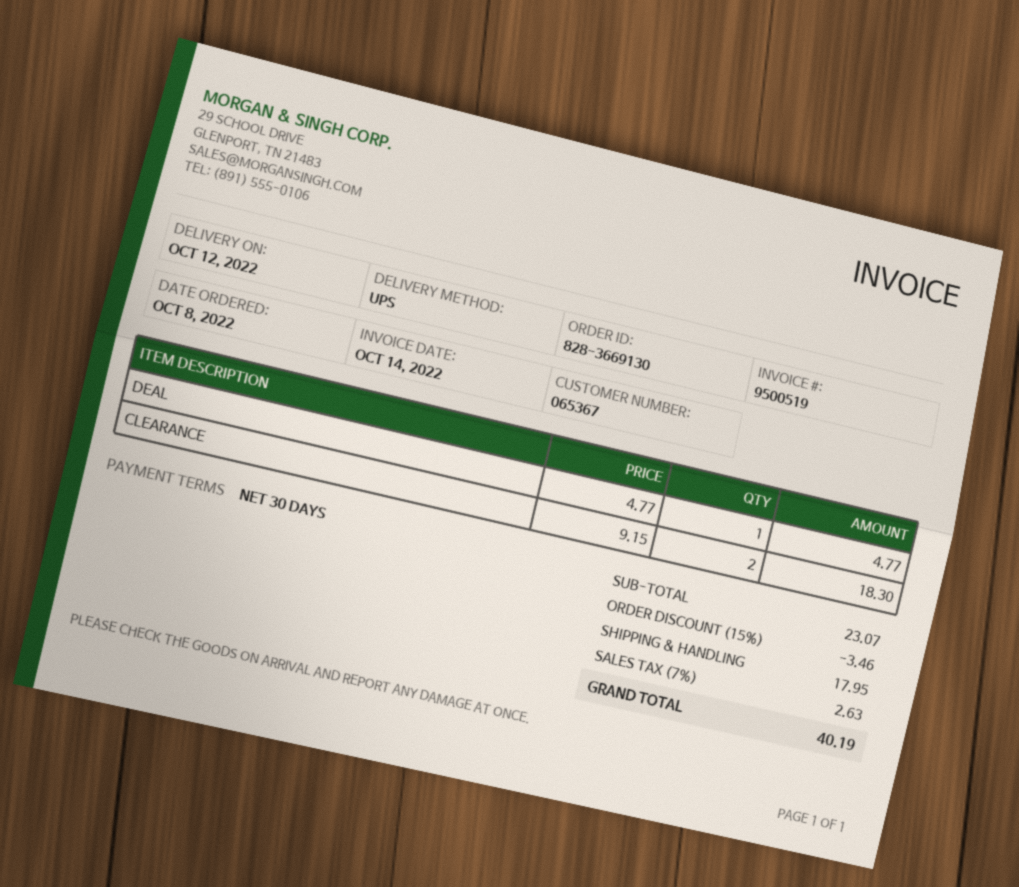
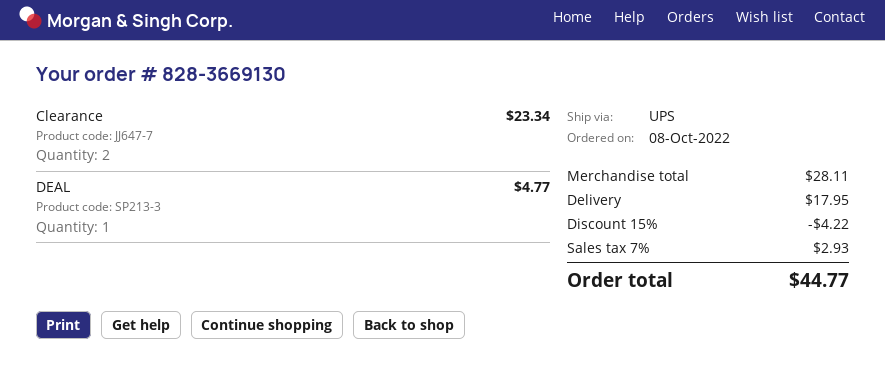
CLEARANCE: 2 for 18.30 -> 2 for 23.34
subtotal: 23.07 -> 28.11
discount: 15% = 3.46 -> 15% = 4.22
tax: 7% = 2.63 -> 7% = 2.93
total: 40.19 -> 44.77

